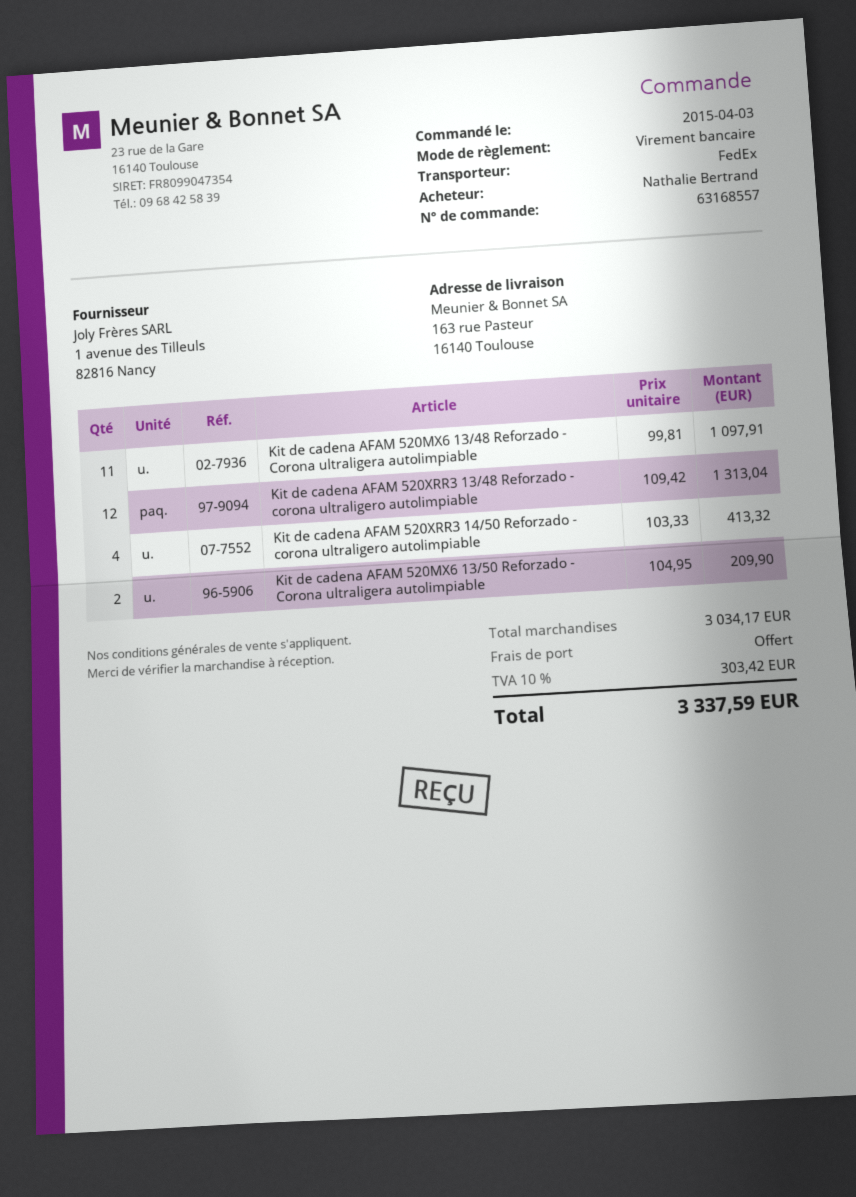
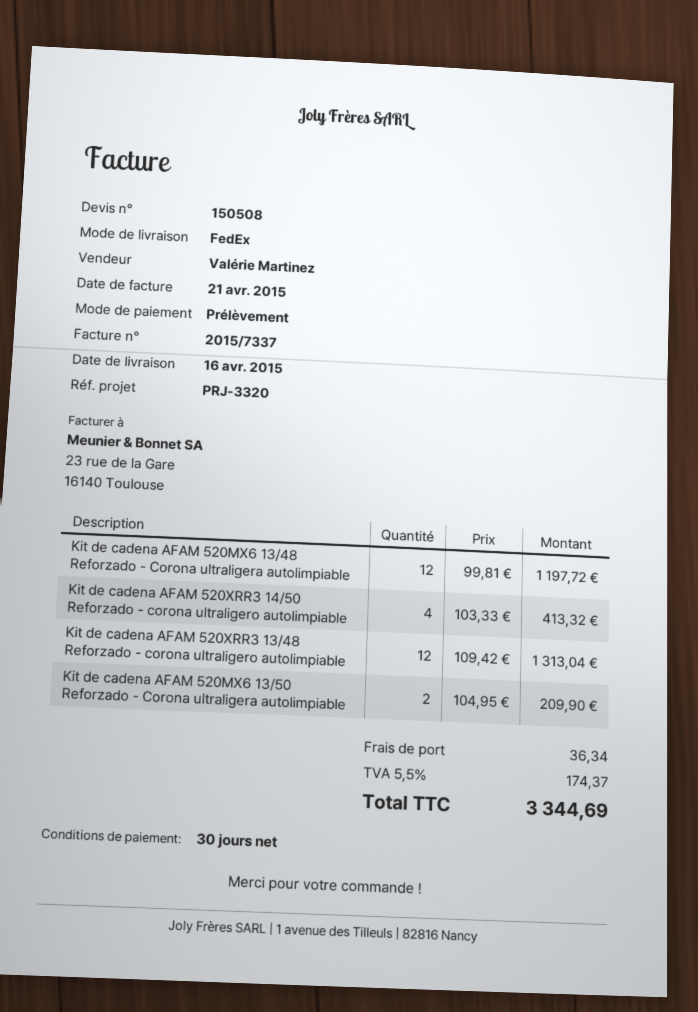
payment method: bank transfer -> direct debit
Kit de cadena AFAM 520MX6 13/48 Reforzado - Corona ultraligera autolimpiable: 11 x 99.81 = 1097.91 -> 12 x 99.81 = 1197.72
shipping: 0.00 -> 36.34
tax: 10% = 303.42 -> 5.5% = 174.37
total: 3337.59 -> 3344.69

